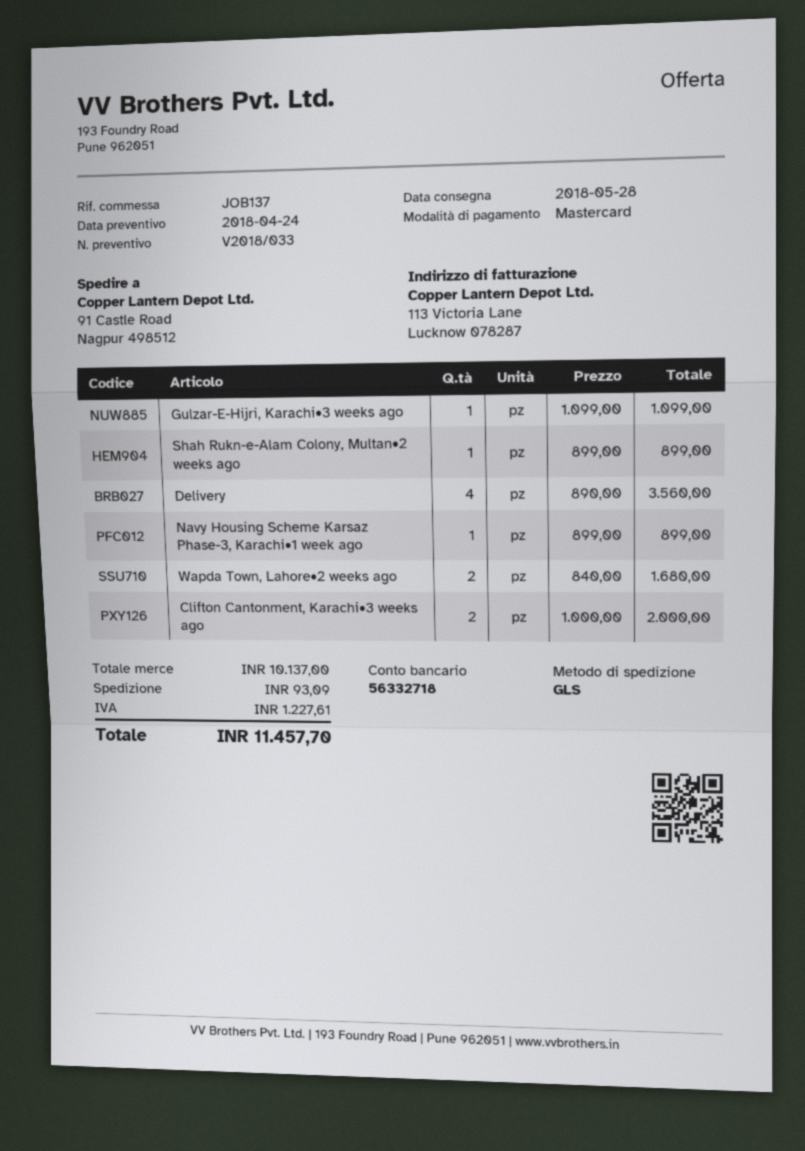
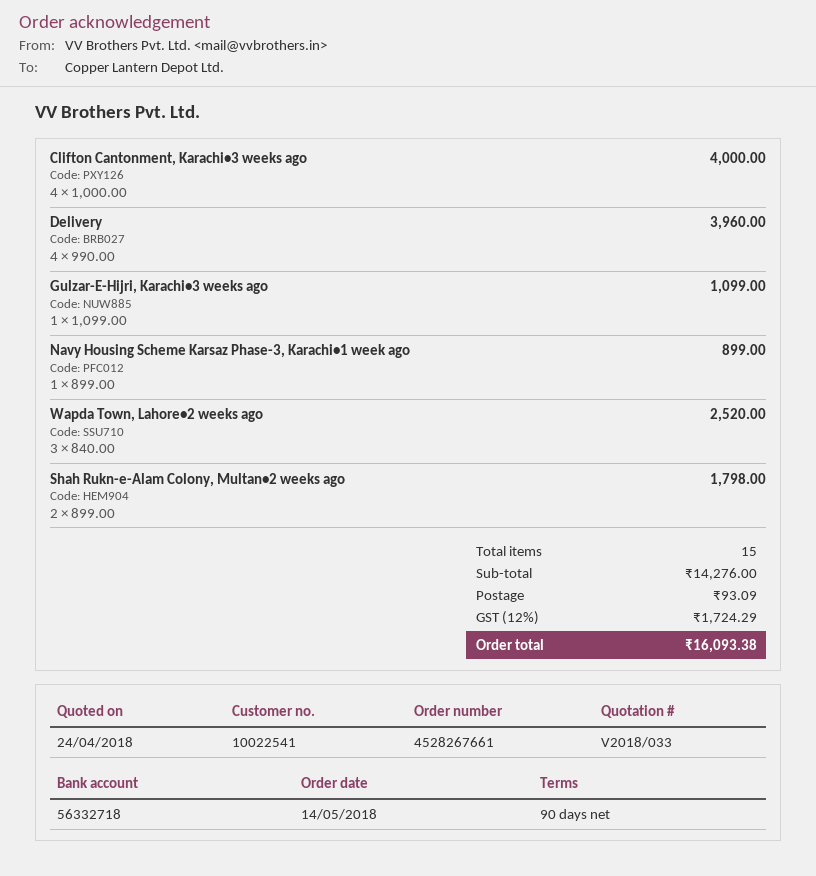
Shah Rukn-e-Alam Colony, Multan•2 weeks ago: 1 x 899.00 = 899.00 -> 2 x 899.00 = 1798.00
Delivery: 4 x 890.00 = 3560.00 -> 4 x 990.00 = 3960.00
Wapda Town, Lahore•2 weeks ago: 2 x 840.00 = 1680.00 -> 3 x 840.00 = 2520.00
Clifton Cantonment, Karachi•3 weeks ago: 2 x 1000.00 = 2000.00 -> 4 x 1000.00 = 4000.00
subtotal: 10137.00 -> 14276.00
tax: 1227.61 -> 1724.29
total: 11457.70 -> 16093.38

